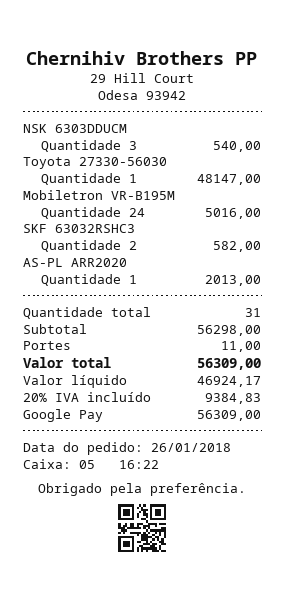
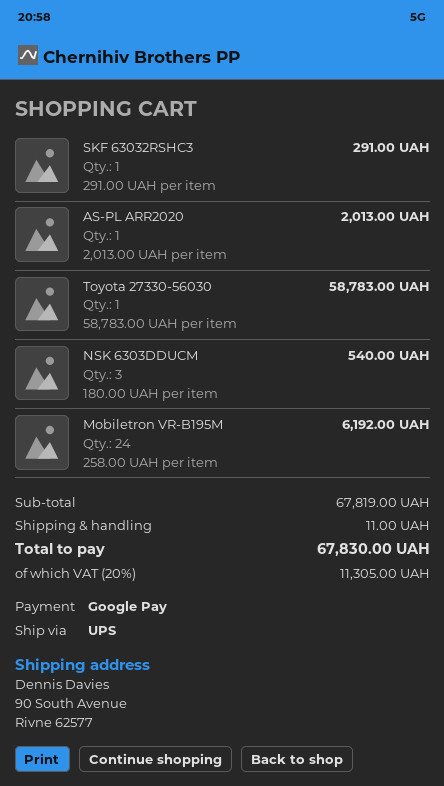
Toyota 27330-56030: 1 for 48147.00 -> 1 for 58783.00
Mobiletron VR-B195M: 24 for 5016.00 -> 24 for 6192.00
SKF 63032RSHC3: 2 for 582.00 -> 1 for 291.00
subtotal: 56298.00 -> 67819.00
tax: 20% = 9384.83 -> 20% = 11305.00
total: 56309.00 -> 67830.00

